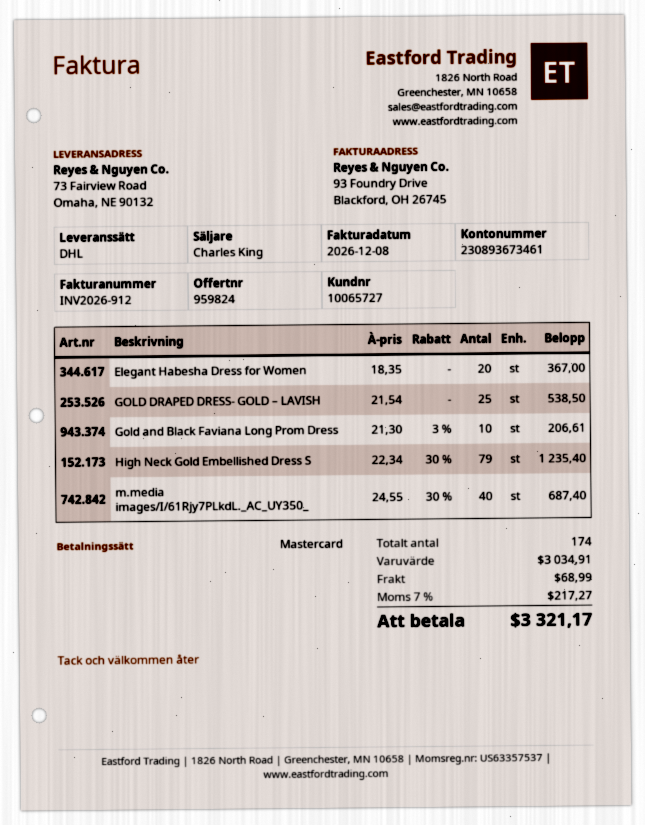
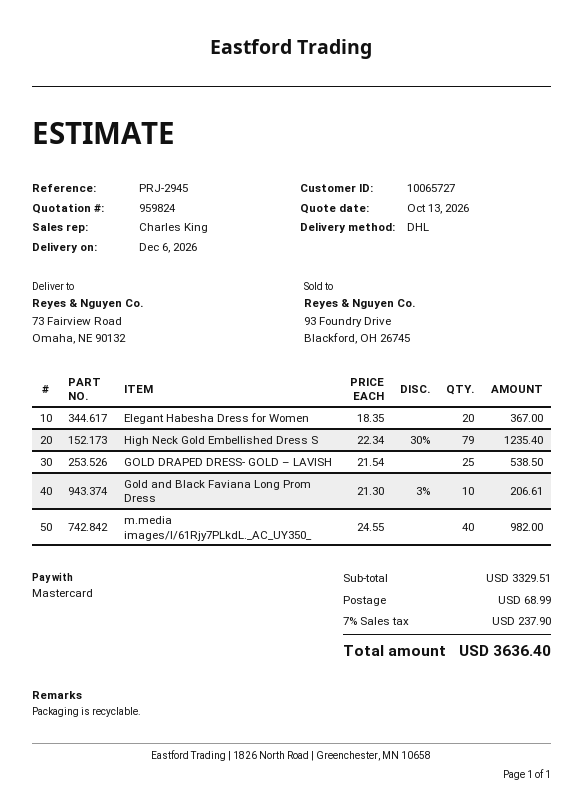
m.media images/I/61Rjy7PLkdL._AC_UY350_: 40 x 24.55 - 30% = 687.40 -> 40 x 24.55 = 982.00
subtotal: 3034.91 -> 3329.51
tax: 7% = 217.27 -> 7% = 237.90
total: 3321.17 -> 3636.40

